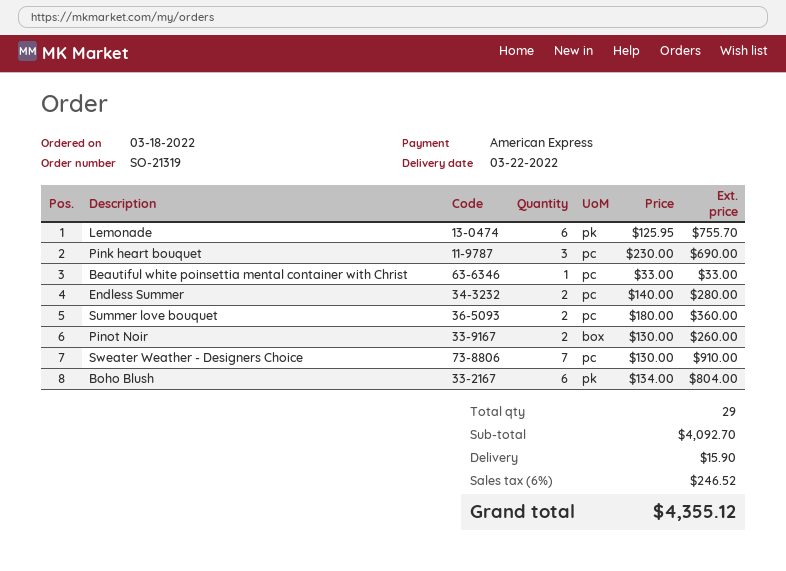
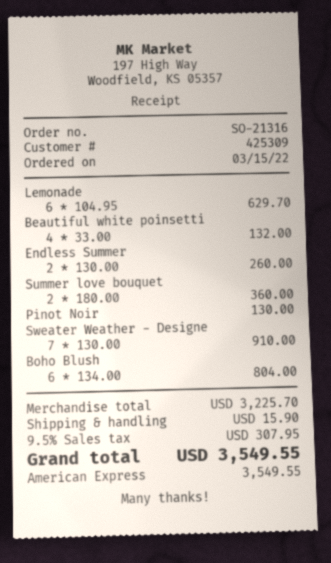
order number: SO-21319 -> SO-21316
order date: 2022-03-18 -> 2022-03-15
Lemonade: 6 x 125.95 = 755.70 -> 6 x 104.95 = 629.70
Pink heart bouquet: 3 x 230.00 = 690.00 -> none
Beautiful white poinsettia mental container with Christ: 1 x 33.00 = 33.00 -> 4 x 33.00 = 132.00
Endless Summer: 2 x 140.00 = 280.00 -> 2 x 130.00 = 260.00
Pinot Noir: 2 x 130.00 = 260.00 -> 1 x 130.00 = 130.00
subtotal: 4092.70 -> 3225.70
tax: 6% = 246.52 -> 9.5% = 307.95
total: 4355.12 -> 3549.55

